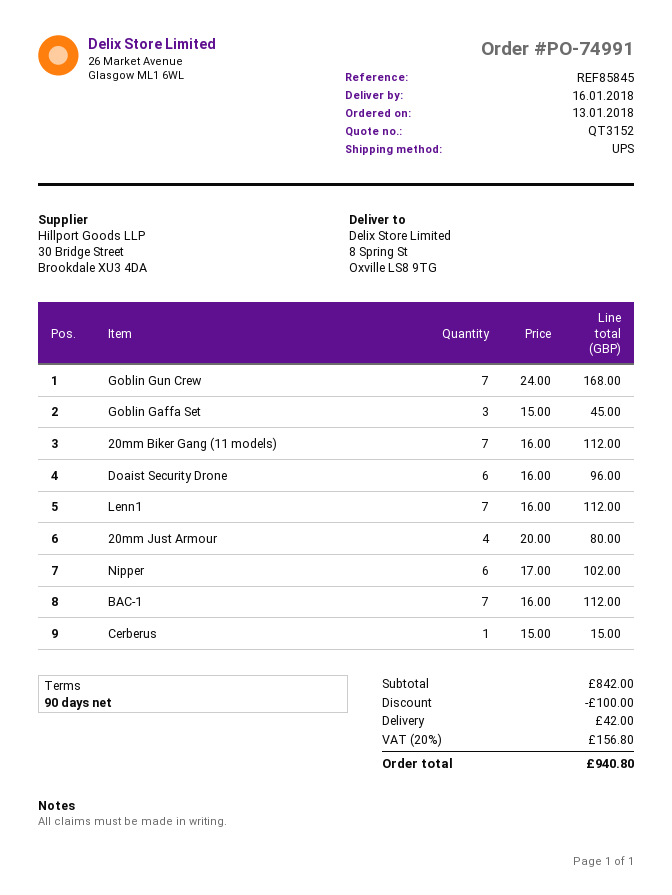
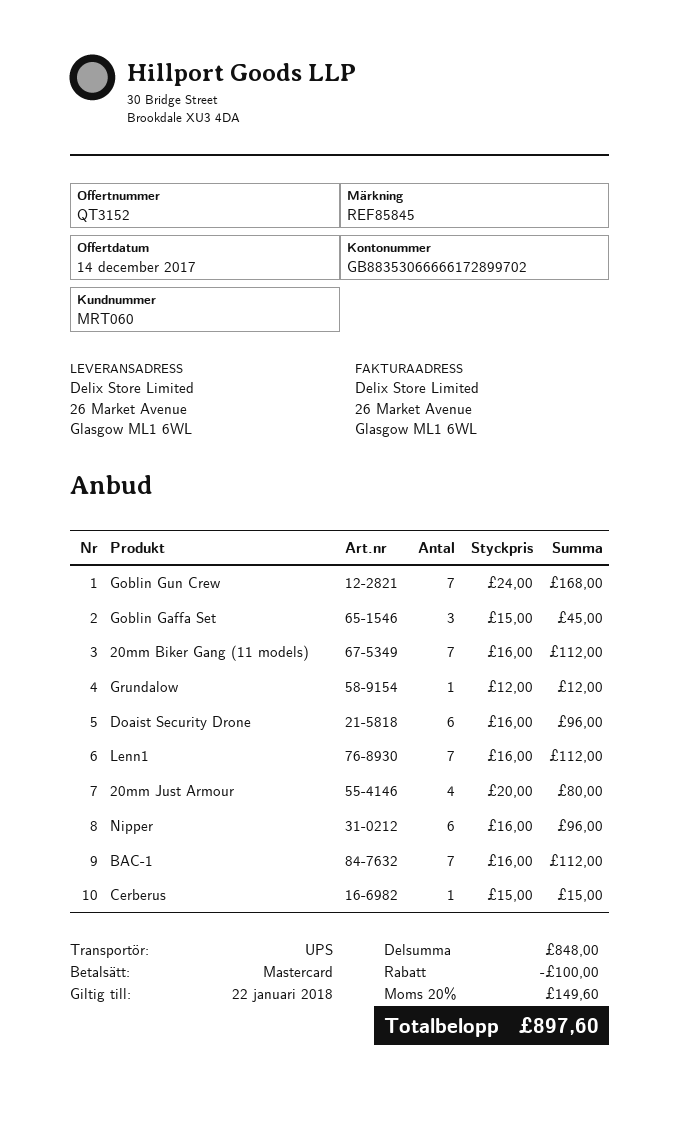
ship to: 8 Spring St, Oxville LS8 9TG -> 26 Market Avenue, Glasgow ML1 6WL
Nipper: 6 x 17.00 = 102.00 -> 6 x 16.00 = 96.00
Grundalow: none -> 1 x 12.00 = 12.00
subtotal: 842.00 -> 848.00
shipping: 42.00 -> none
tax: 20% = 156.80 -> 20% = 149.60
total: 940.80 -> 897.60

